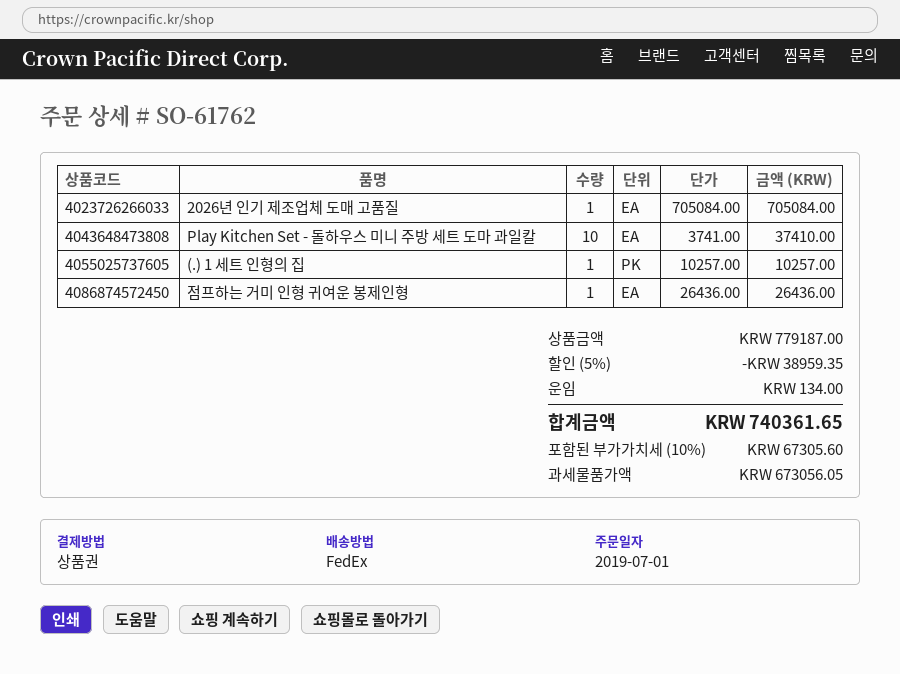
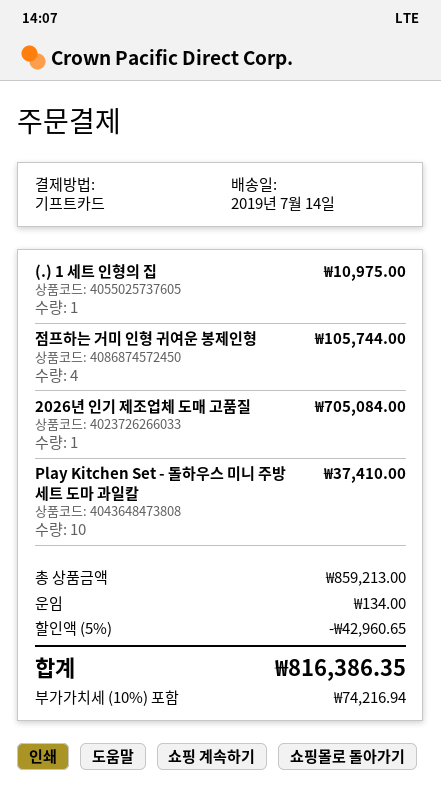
(.) 1 세트 인형의 집: 1 for 10257.00 -> 1 for 10975.00
점프하는 거미 인형 귀여운 봉제인형: 1 for 26436.00 -> 4 for 105744.00
subtotal: 779187.00 -> 859213.00
discount: 5% = 38959.35 -> 5% = 42960.65
tax: 10% = 67305.60 -> 10% = 74216.94
total: 740361.65 -> 816386.35

